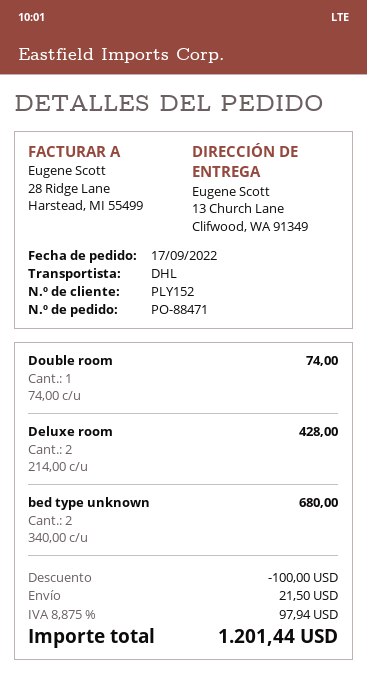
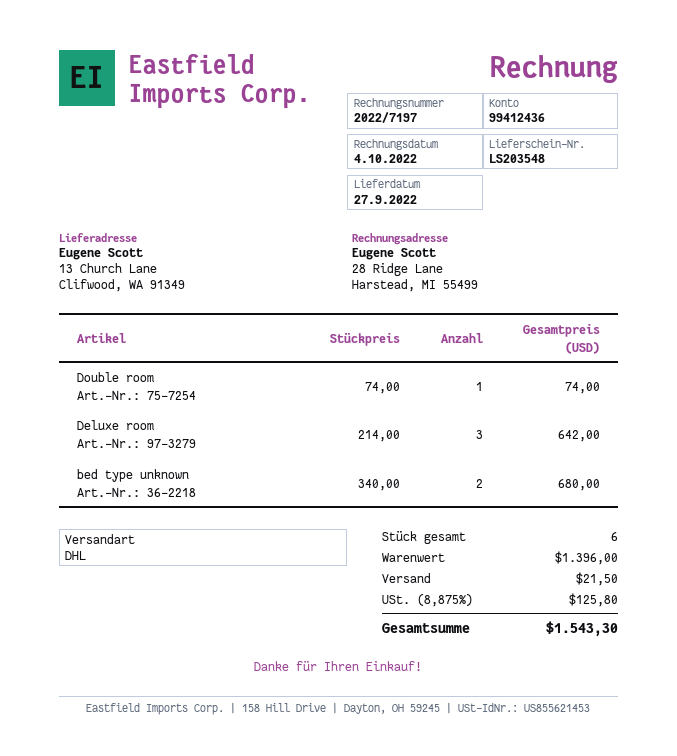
Deluxe room: 2 x 214.00 = 428.00 -> 3 x 214.00 = 642.00
discount: 100.00 -> none
tax: 8.875% = 97.94 -> 8.875% = 125.80
total: 1201.44 -> 1543.30

